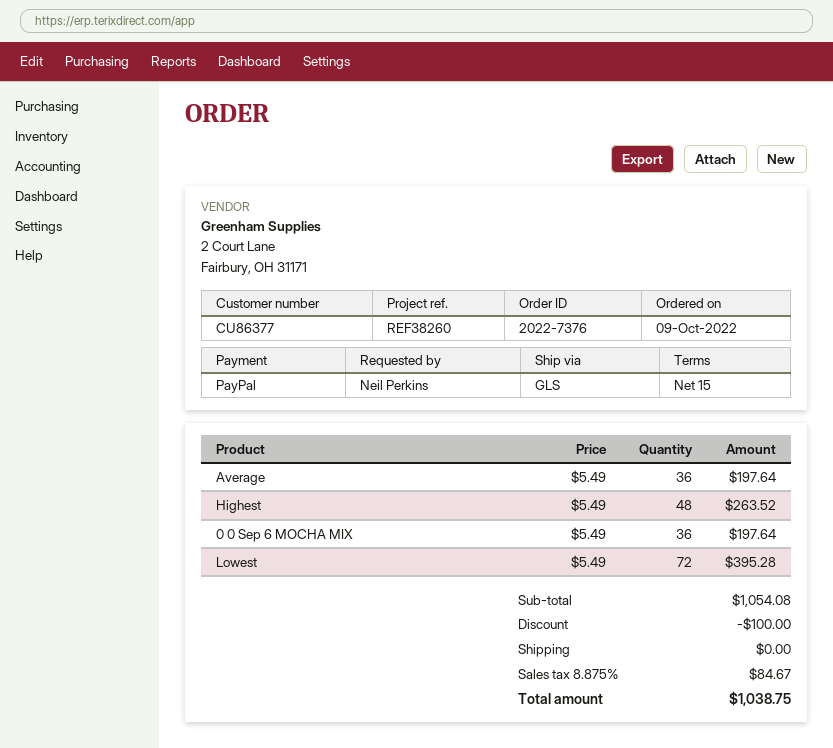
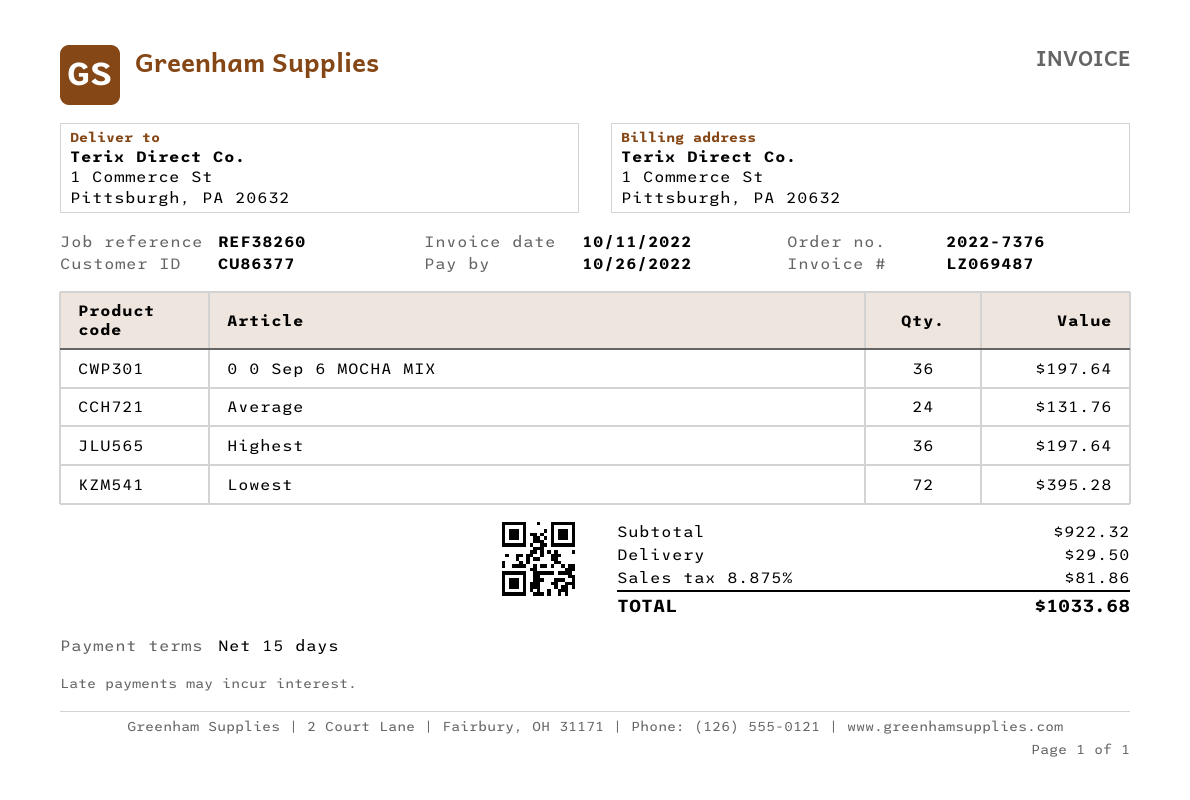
Average: 36 for 197.64 -> 24 for 131.76
Highest: 48 for 263.52 -> 36 for 197.64
subtotal: 1054.08 -> 922.32
discount: 100.00 -> none
shipping: 0.00 -> 29.50
tax: 8.875% = 84.67 -> 8.875% = 81.86
total: 1038.75 -> 1033.68

